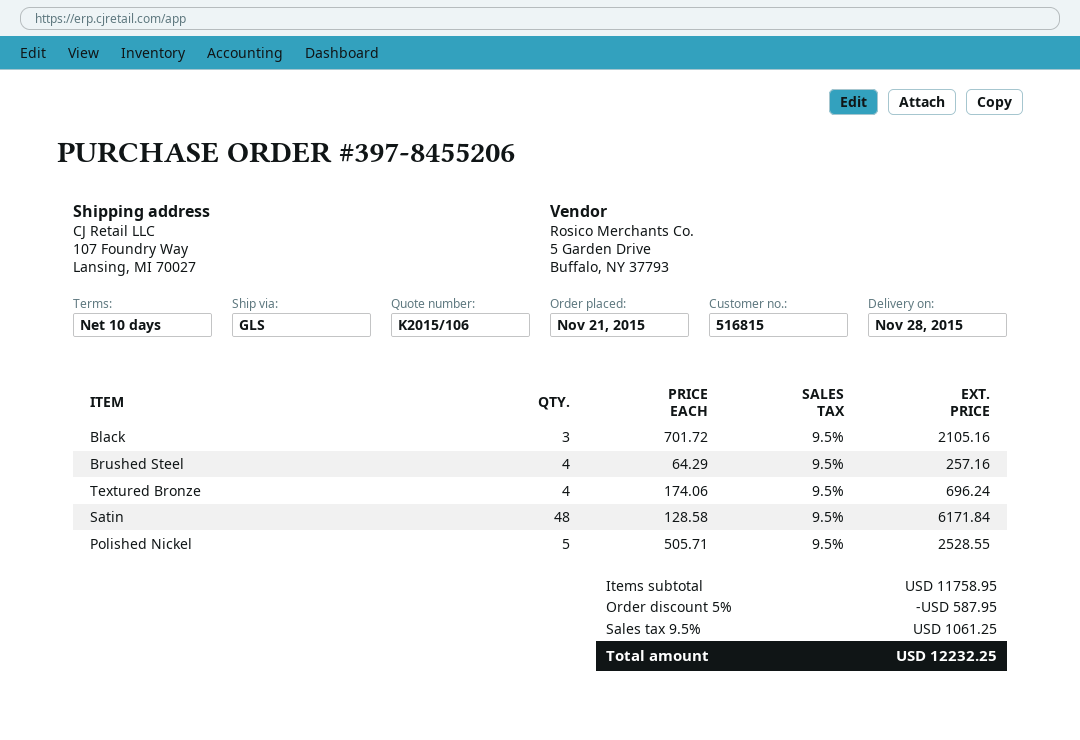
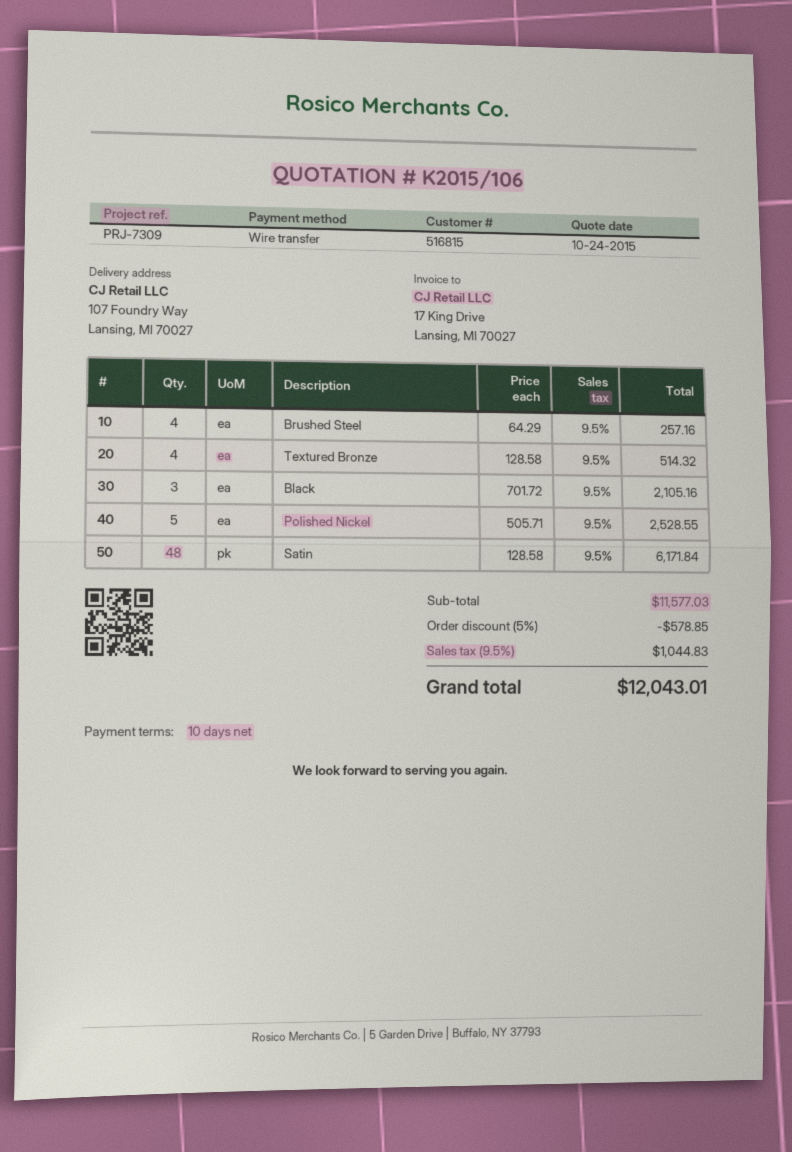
Textured Bronze: 4 x 174.06 = 696.24 -> 4 x 128.58 = 514.32
subtotal: 11758.95 -> 11577.03
discount: 5% = 587.95 -> 5% = 578.85
tax: 9.5% = 1061.25 -> 9.5% = 1044.83
total: 12232.25 -> 12043.01

